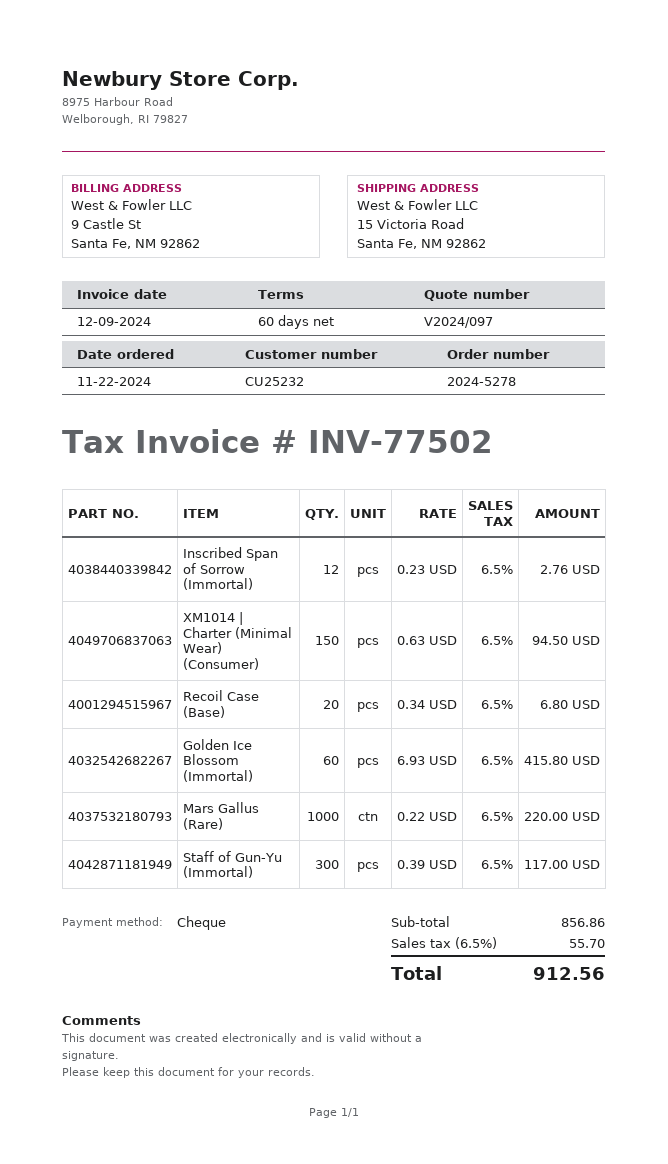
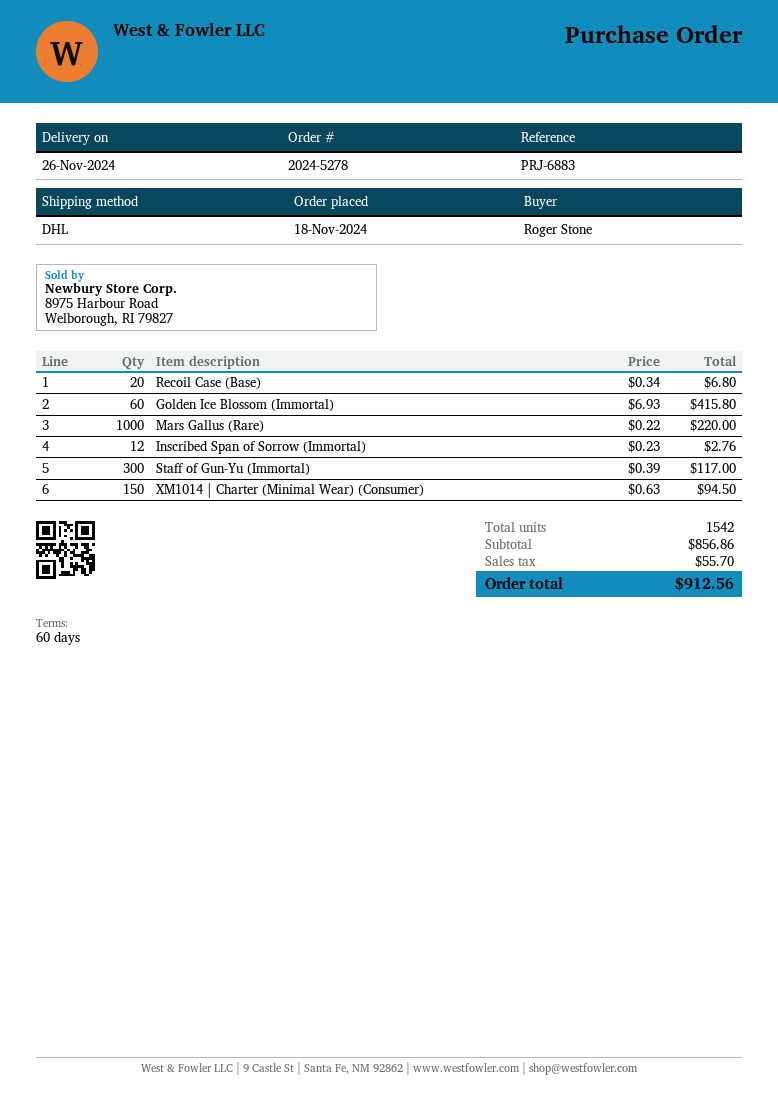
order date: 2024-11-22 -> 2024-11-18

